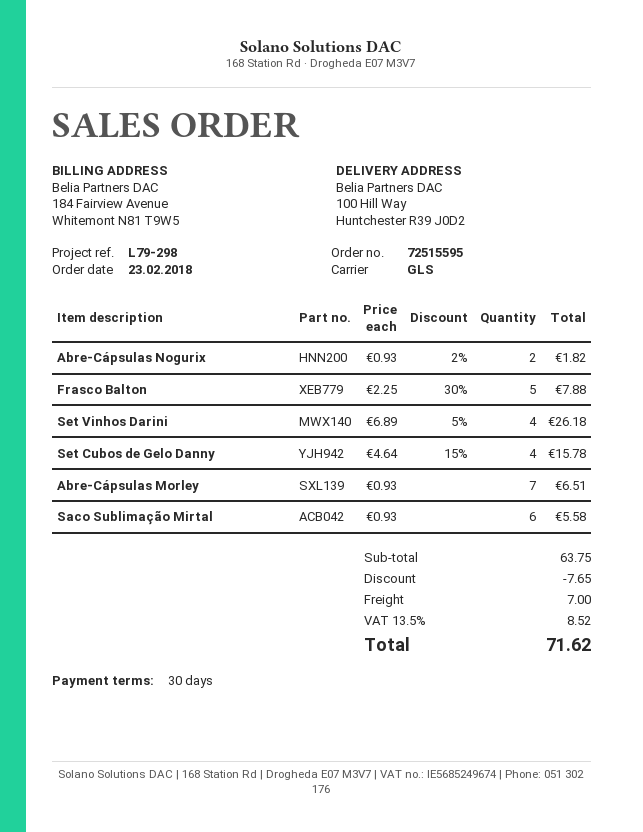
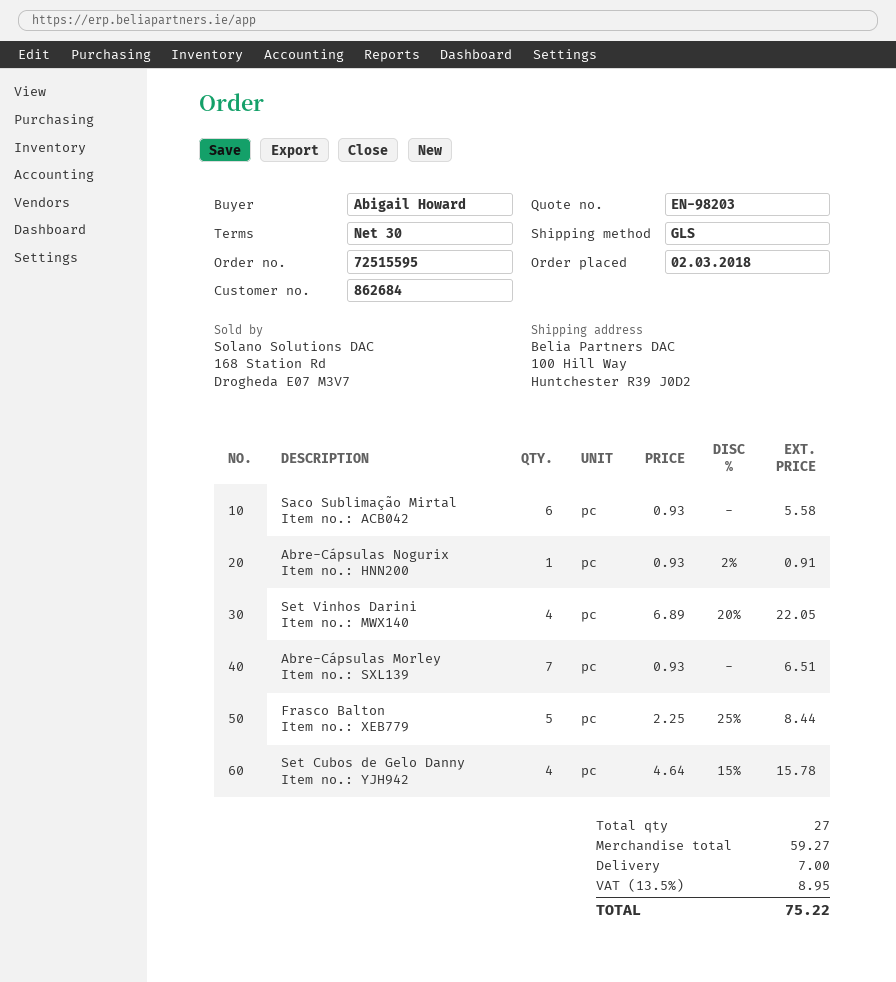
order date: 2018-02-23 -> 2018-03-02
Abre-Cápsulas Nogurix: 2 x 0.93 - 2% = 1.82 -> 1 x 0.93 - 2% = 0.91
Frasco Balton: 5 x 2.25 - 30% = 7.88 -> 5 x 2.25 - 25% = 8.44
Set Vinhos Darini: 4 x 6.89 - 5% = 26.18 -> 4 x 6.89 - 20% = 22.05
subtotal: 63.75 -> 59.27
discount: 7.65 -> none
tax: 13.5% = 8.52 -> 13.5% = 8.95
total: 71.62 -> 75.22

